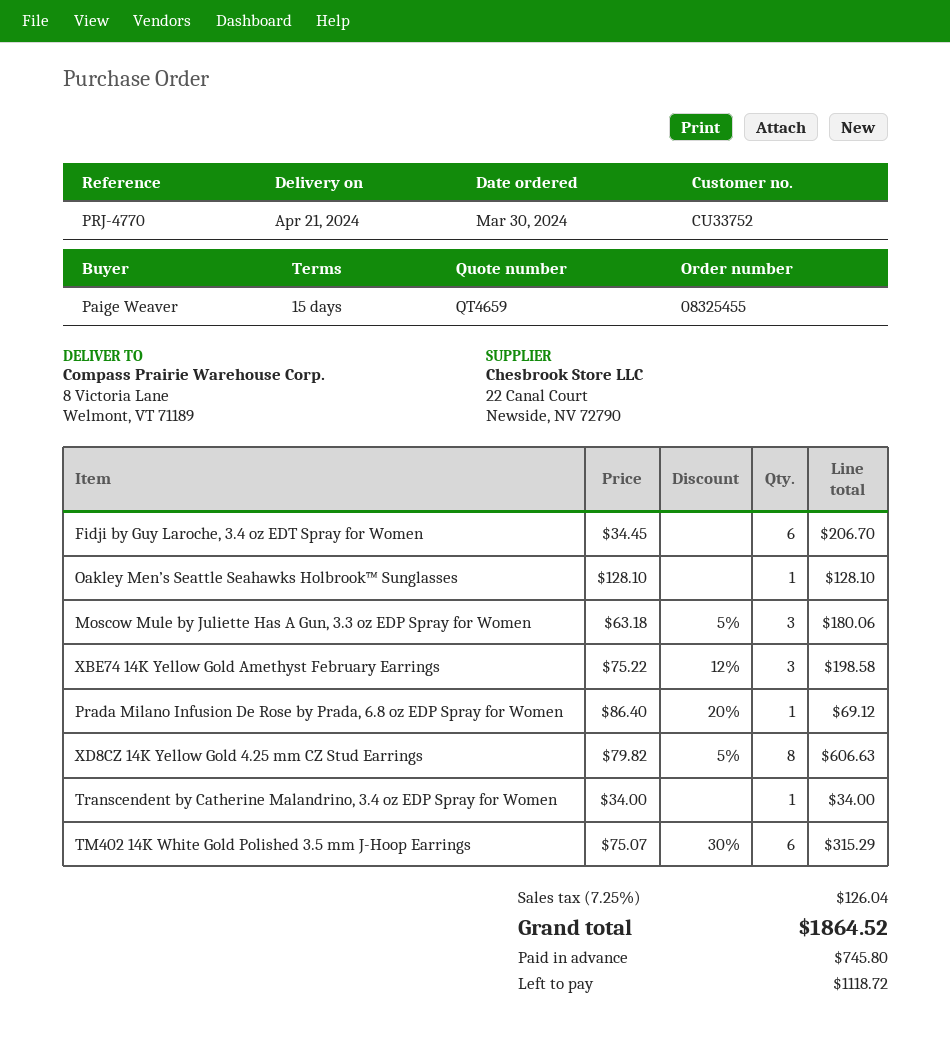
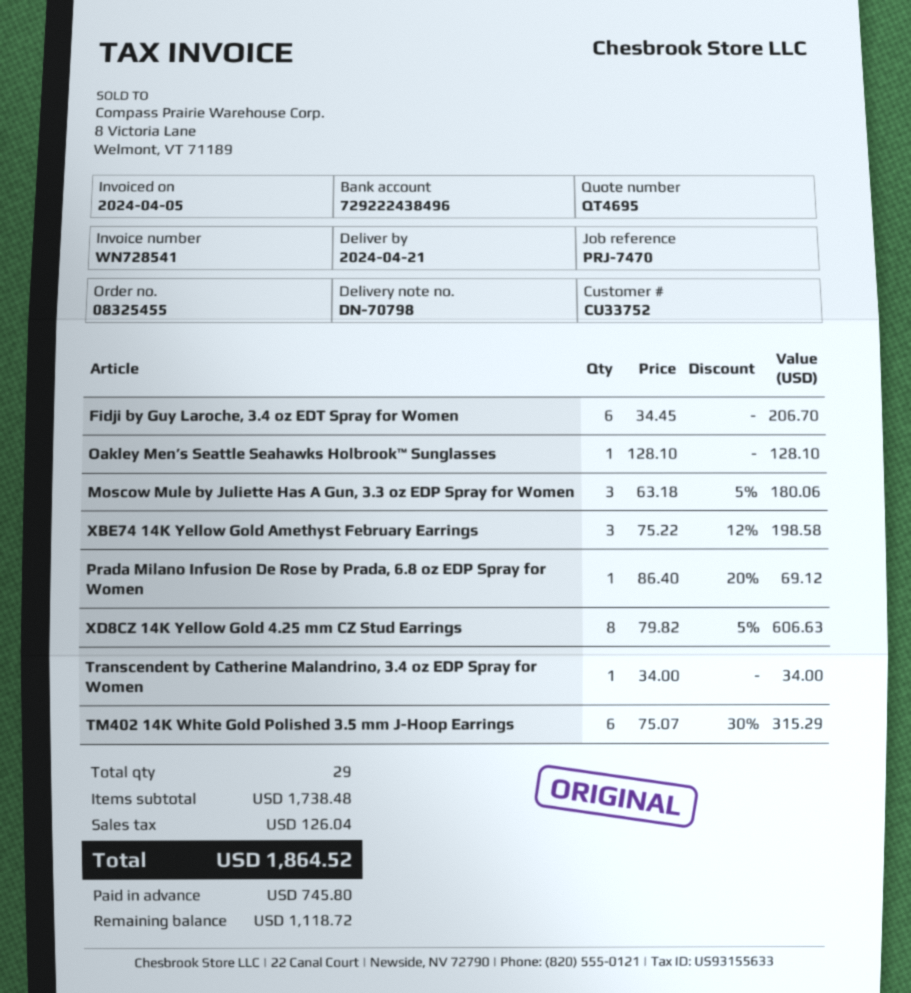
quote number: QT4659 -> QT4695
reference: PRJ-4770 -> PRJ-7470

